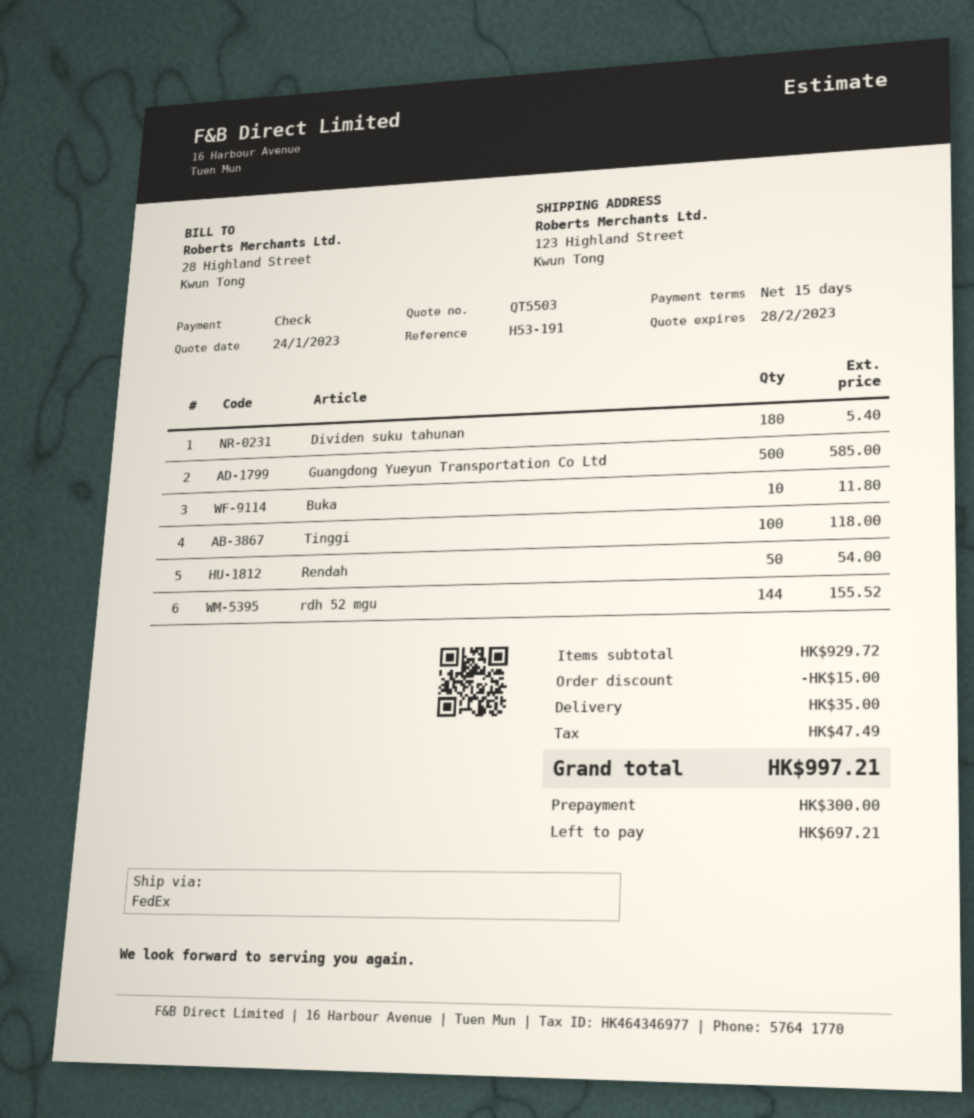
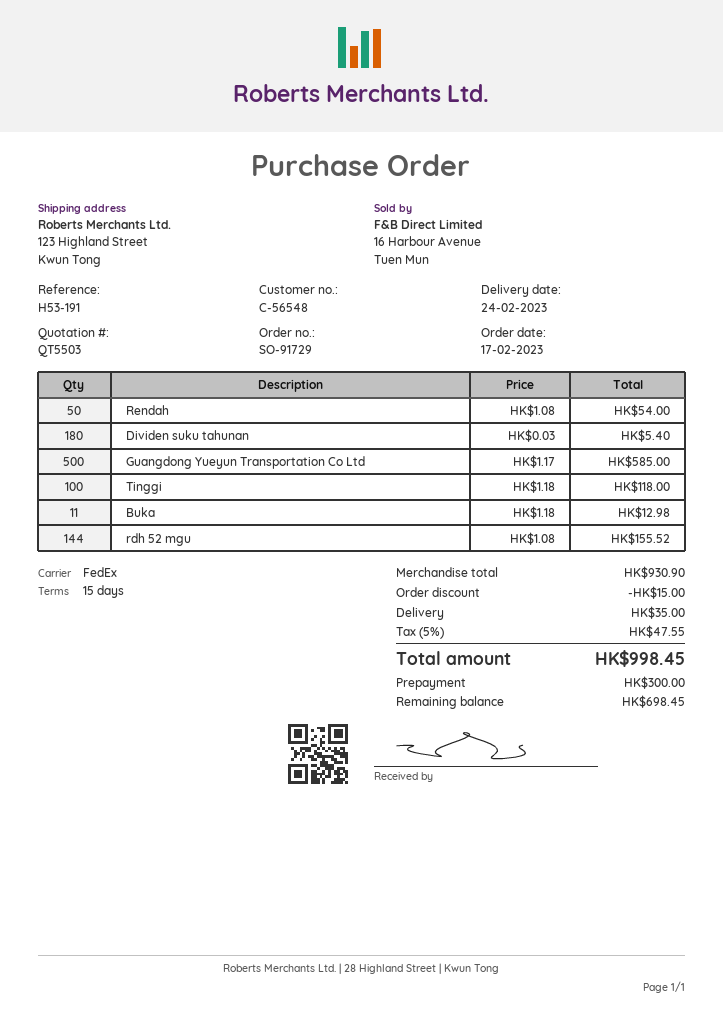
Buka: 10 for 11.80 -> 11 for 12.98
subtotal: 929.72 -> 930.90
tax: 47.49 -> 47.55
total: 997.21 -> 998.45
balance: 697.21 -> 698.45

